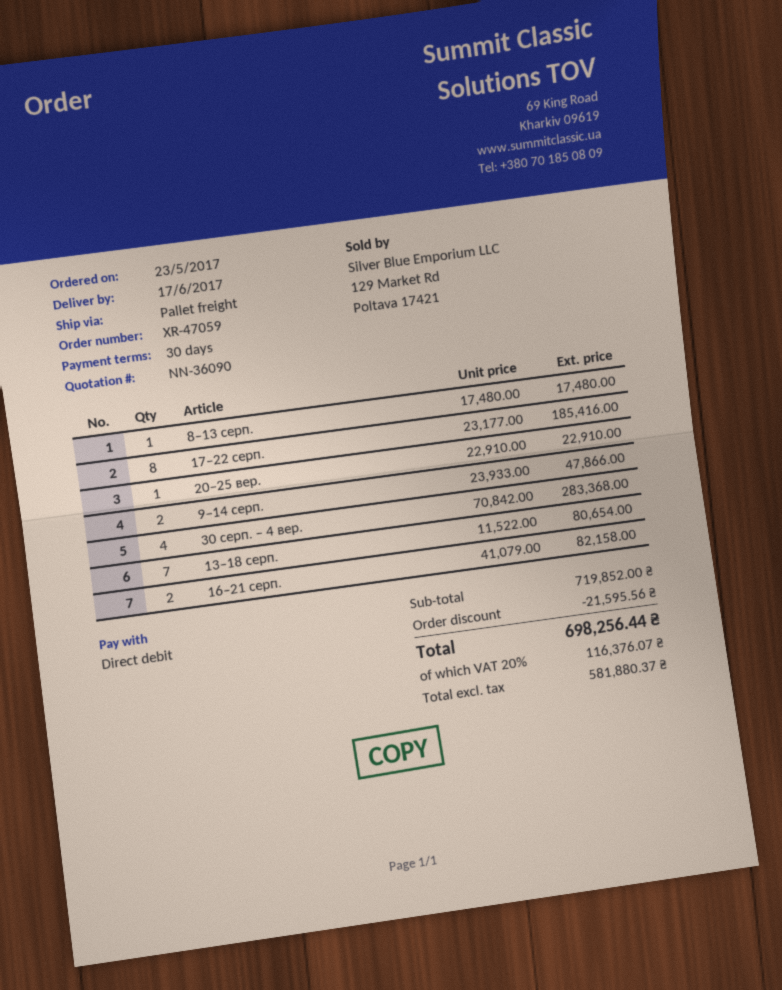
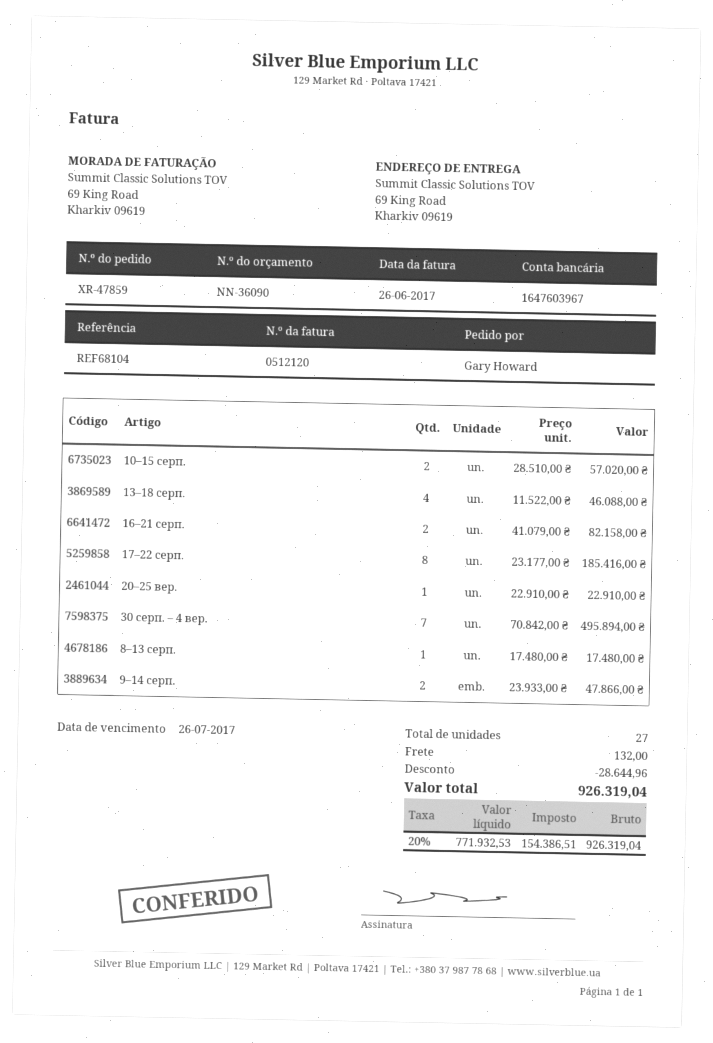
order number: XR-47059 -> XR-47859
30 серп. – 4 вер.: 4 x 70842.00 = 283368.00 -> 7 x 70842.00 = 495894.00
13–18 серп.: 7 x 11522.00 = 80654.00 -> 4 x 11522.00 = 46088.00
10–15 серп.: none -> 2 x 28510.00 = 57020.00
discount: 21595.56 -> 28644.96
shipping: none -> 132.00
net: 581880.37 -> 771932.53
tax: 20% = 116376.07 -> 20% = 154386.51
total: 698256.44 -> 926319.04

